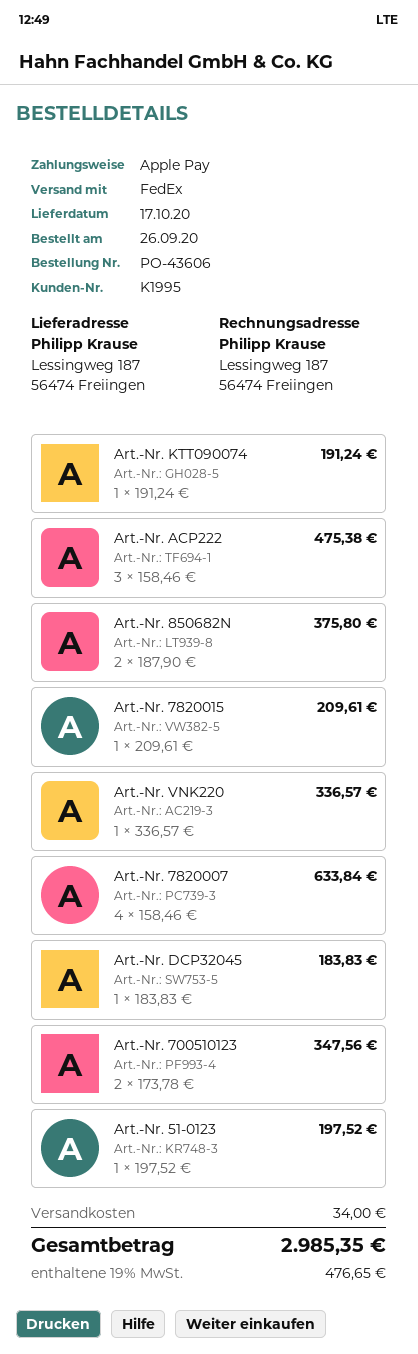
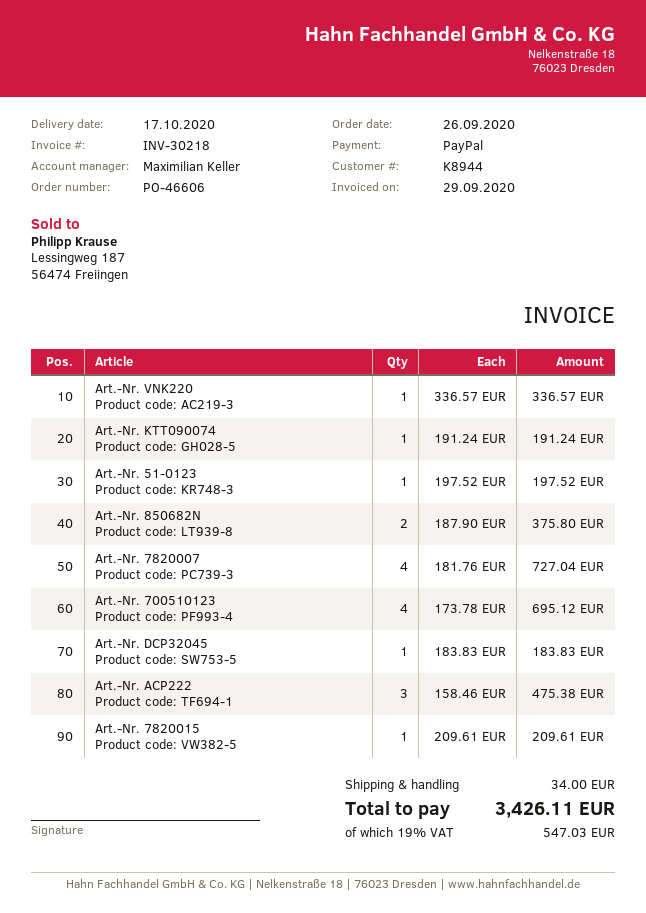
order number: PO-43606 -> PO-46606
customer number: K1995 -> K8944
payment method: Apple Pay -> PayPal
Art.-Nr. 7820007: 4 x 158.46 = 633.84 -> 4 x 181.76 = 727.04
Art.-Nr. 700510123: 2 x 173.78 = 347.56 -> 4 x 173.78 = 695.12
tax: 19% = 476.65 -> 19% = 547.03
total: 2985.35 -> 3426.11

